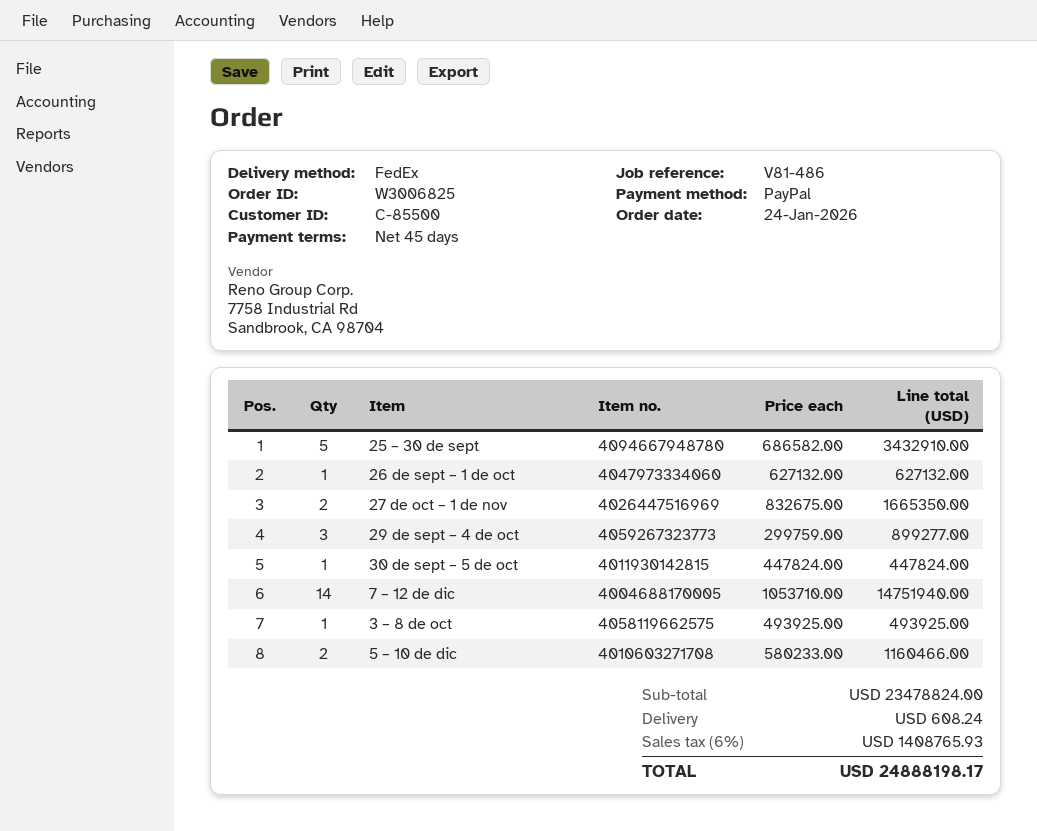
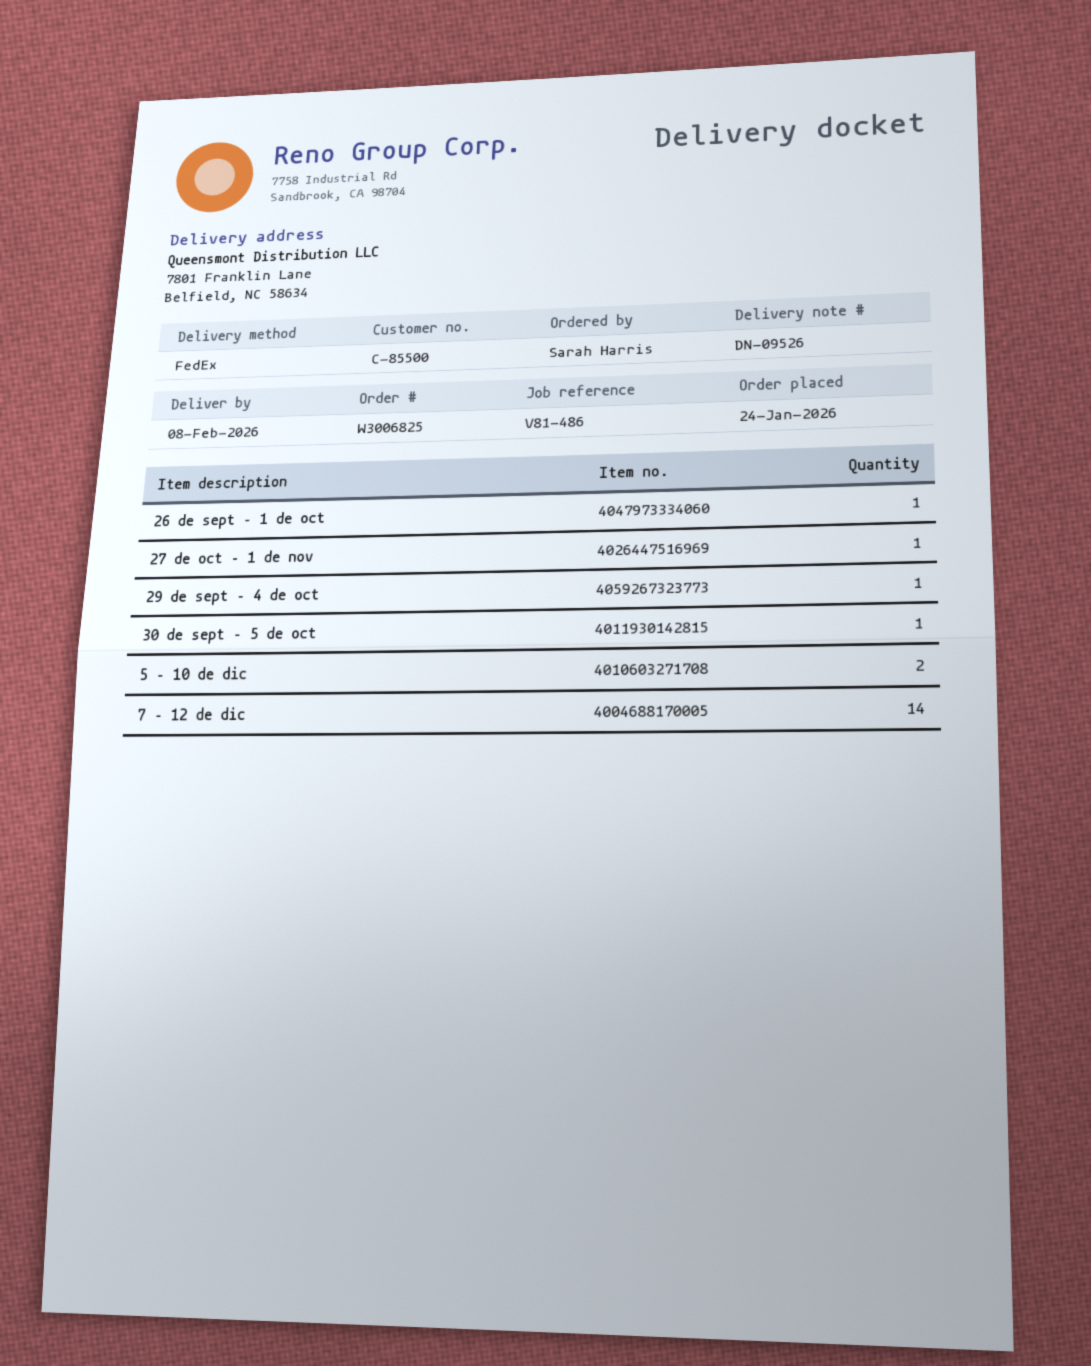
25 – 30 de sept: 5 -> none
27 de oct – 1 de nov: 2 -> 1
29 de sept – 4 de oct: 3 -> 1
3 – 8 de oct: 1 -> none

